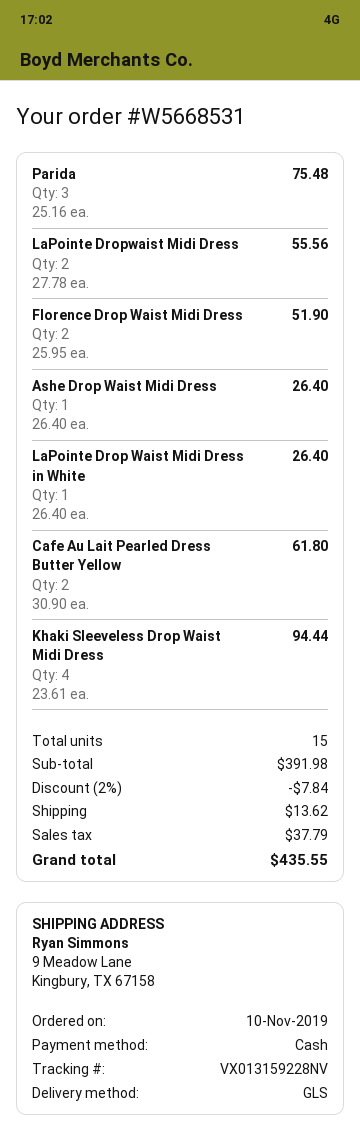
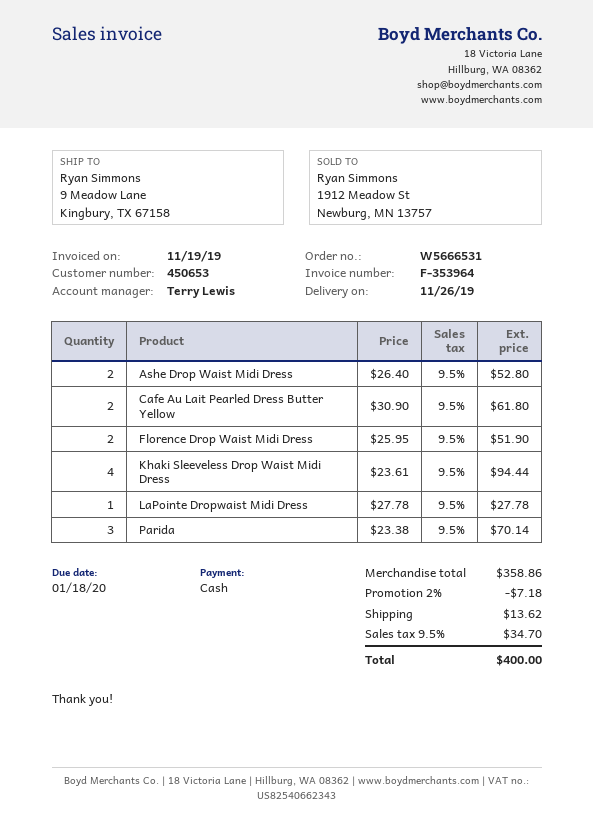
order number: W5668531 -> W5666531
Parida: 3 x 25.16 = 75.48 -> 3 x 23.38 = 70.14
LaPointe Dropwaist Midi Dress: 2 x 27.78 = 55.56 -> 1 x 27.78 = 27.78
Ashe Drop Waist Midi Dress: 1 x 26.40 = 26.40 -> 2 x 26.40 = 52.80
LaPointe Drop Waist Midi Dress in White: 1 x 26.40 = 26.40 -> none
subtotal: 391.98 -> 358.86
discount: 2% = 7.84 -> 2% = 7.18
tax: 37.79 -> 34.70
total: 435.55 -> 400.00

